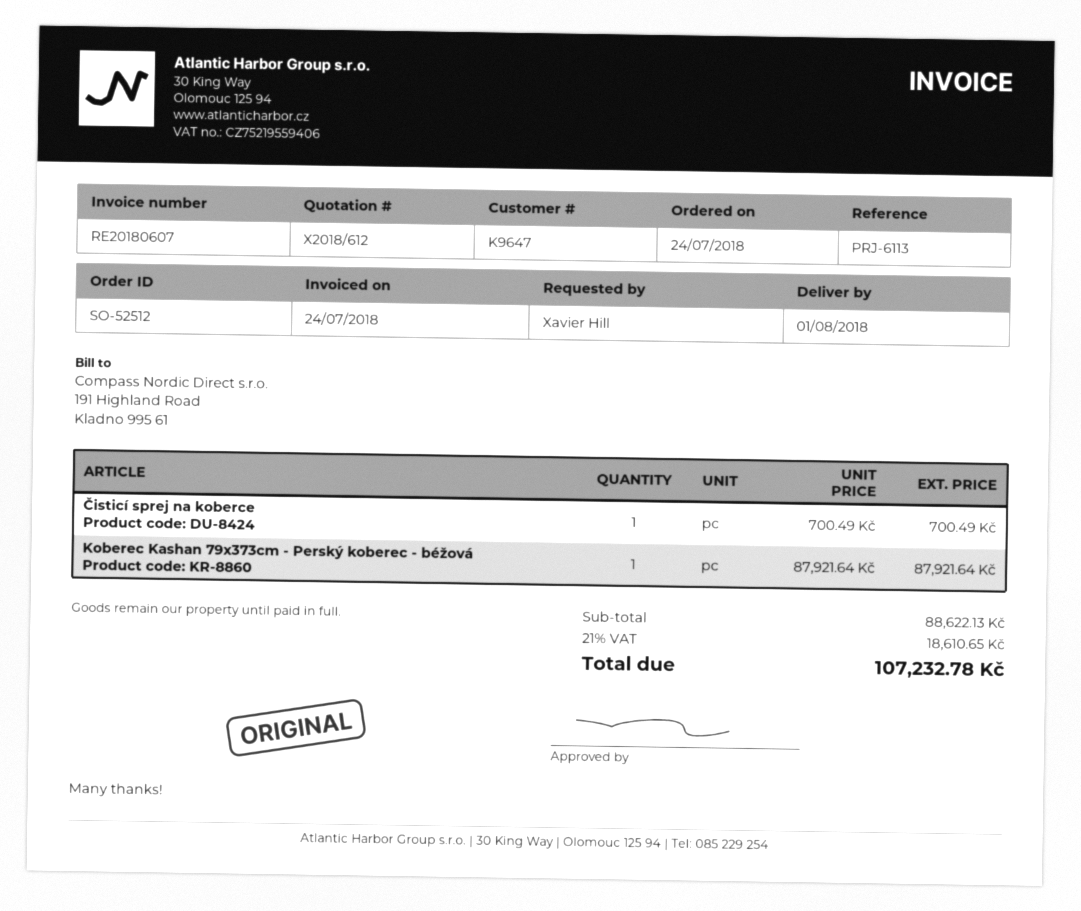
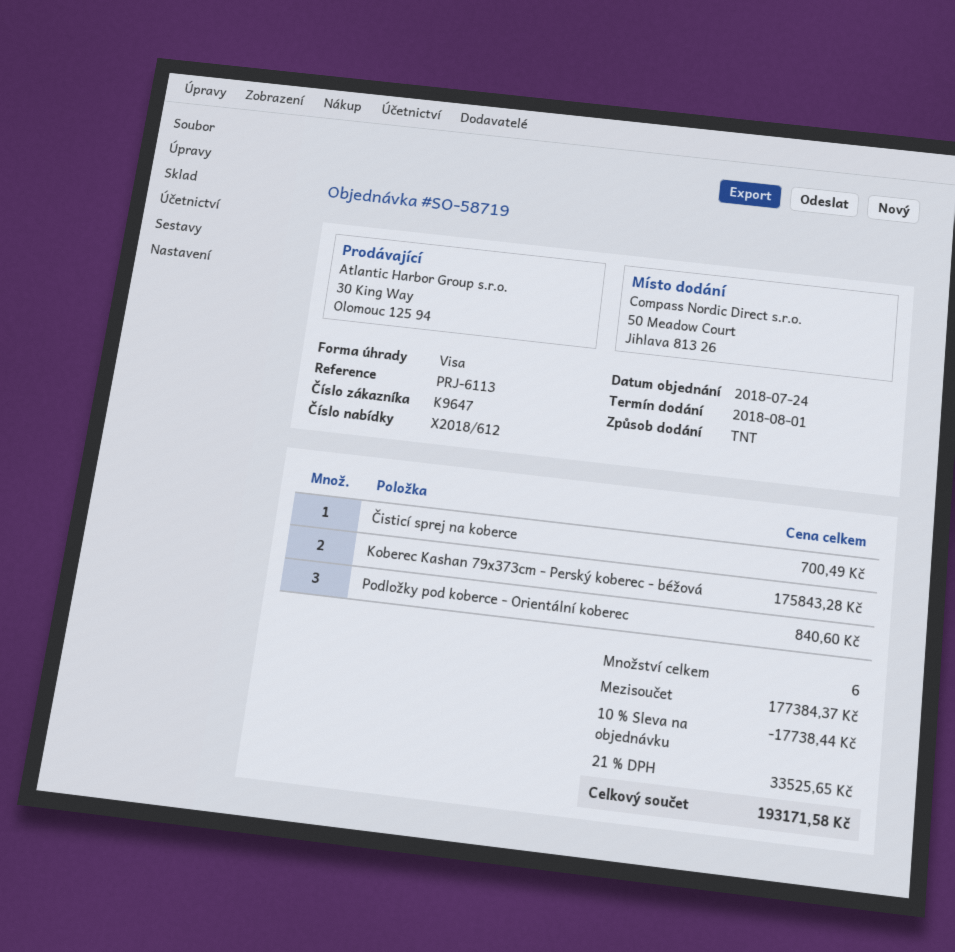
order number: SO-52512 -> SO-58719
Koberec Kashan 79x373cm - Perský koberec - béžová: 1 for 87921.64 -> 2 for 175843.28
Podložky pod koberce - Orientální koberec: none -> 3 for 840.60
subtotal: 88622.13 -> 177384.37
discount: none -> 10% = 17738.44
tax: 21% = 18610.65 -> 21% = 33525.65
total: 107232.78 -> 193171.58

